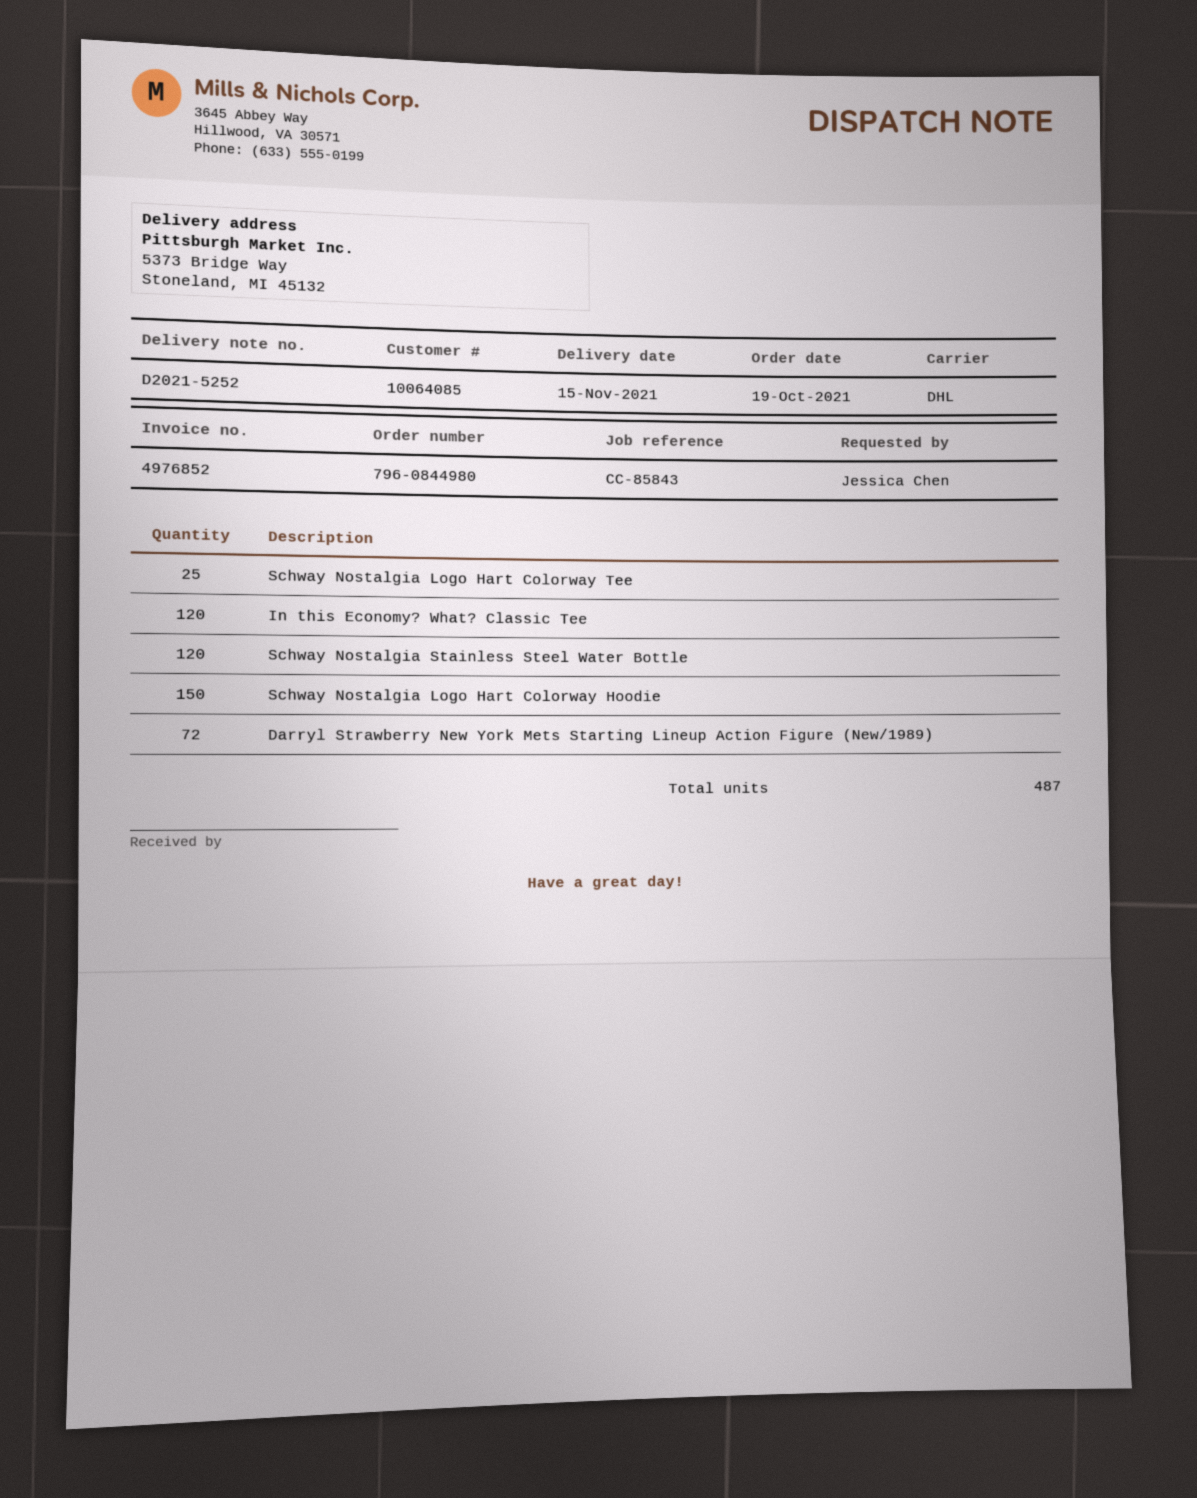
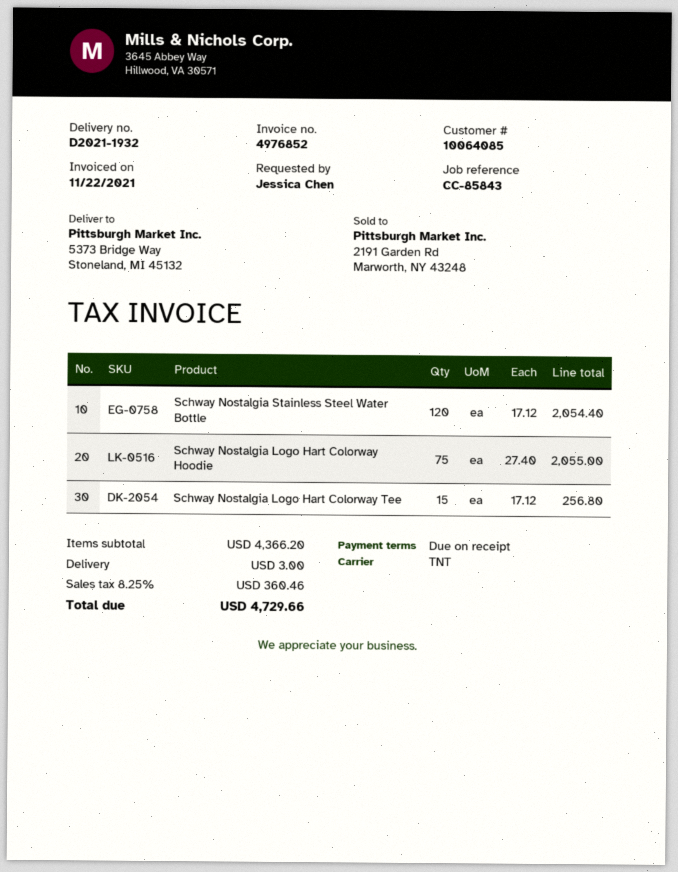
delivery note number: D2021-5252 -> D2021-1932
shipping method: DHL -> TNT
Schway Nostalgia Logo Hart Colorway Tee: 25 -> 15
In this Economy? What? Classic Tee: 120 -> none
Schway Nostalgia Logo Hart Colorway Hoodie: 150 -> 75
Darryl Strawberry New York Mets Starting Lineup Action Figure (New/1989): 72 -> none

